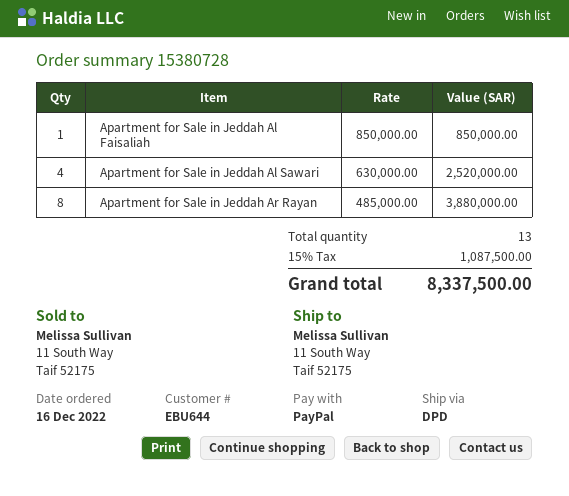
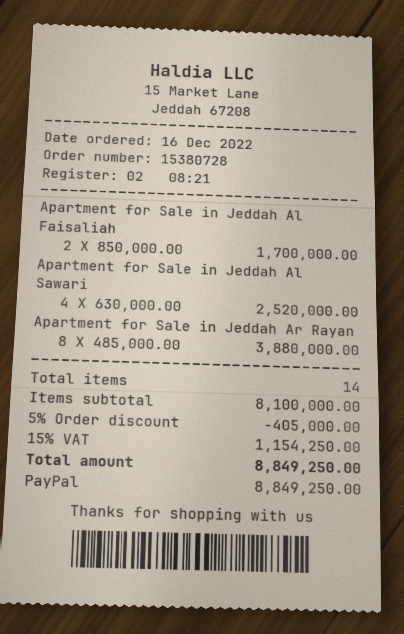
Apartment for Sale in Jeddah Al Faisaliah: 1 x 850000.00 = 850000.00 -> 2 x 850000.00 = 1700000.00
total quantity: 13 -> 14
discount: none -> 5% = 405000.00
tax: 15% = 1087500.00 -> 15% = 1154250.00
total: 8337500.00 -> 8849250.00

